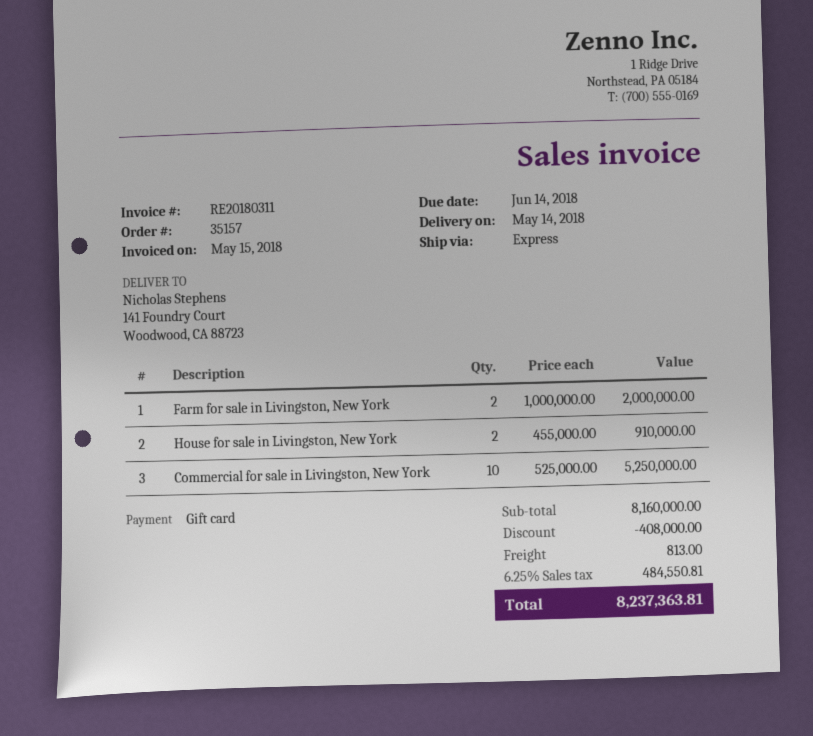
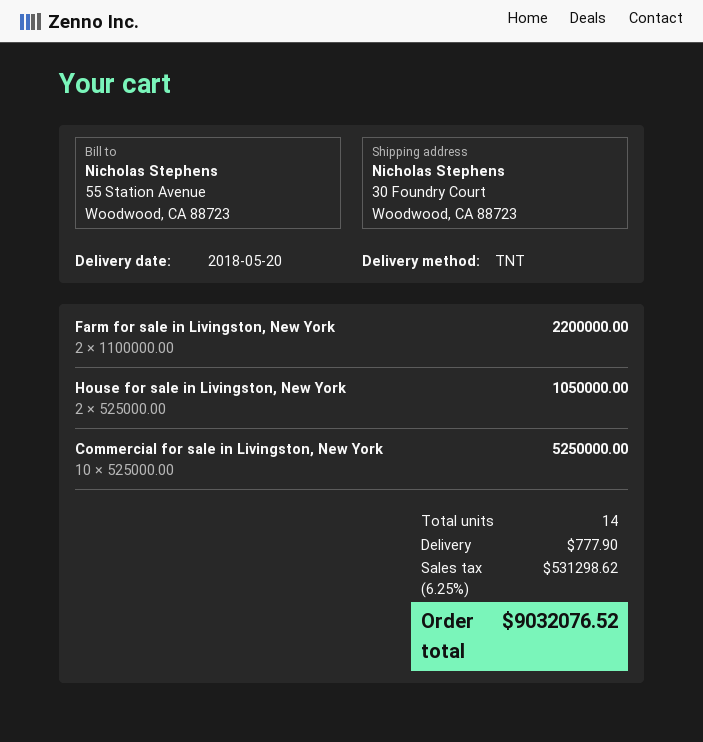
delivery date: 2018-05-14 -> 2018-05-20
shipping method: express -> TNT
ship to: 141 Foundry Court, Woodwood, CA 88723 -> 30 Foundry Court, Woodwood, CA 88723
Farm for sale in Livingston, New York: 2 x 1000000.00 = 2000000.00 -> 2 x 1100000.00 = 2200000.00
House for sale in Livingston, New York: 2 x 455000.00 = 910000.00 -> 2 x 525000.00 = 1050000.00
discount: 408000.00 -> none
shipping: 813.00 -> 777.90
tax: 6.25% = 484550.81 -> 6.25% = 531298.62
total: 8237363.81 -> 9032076.52

